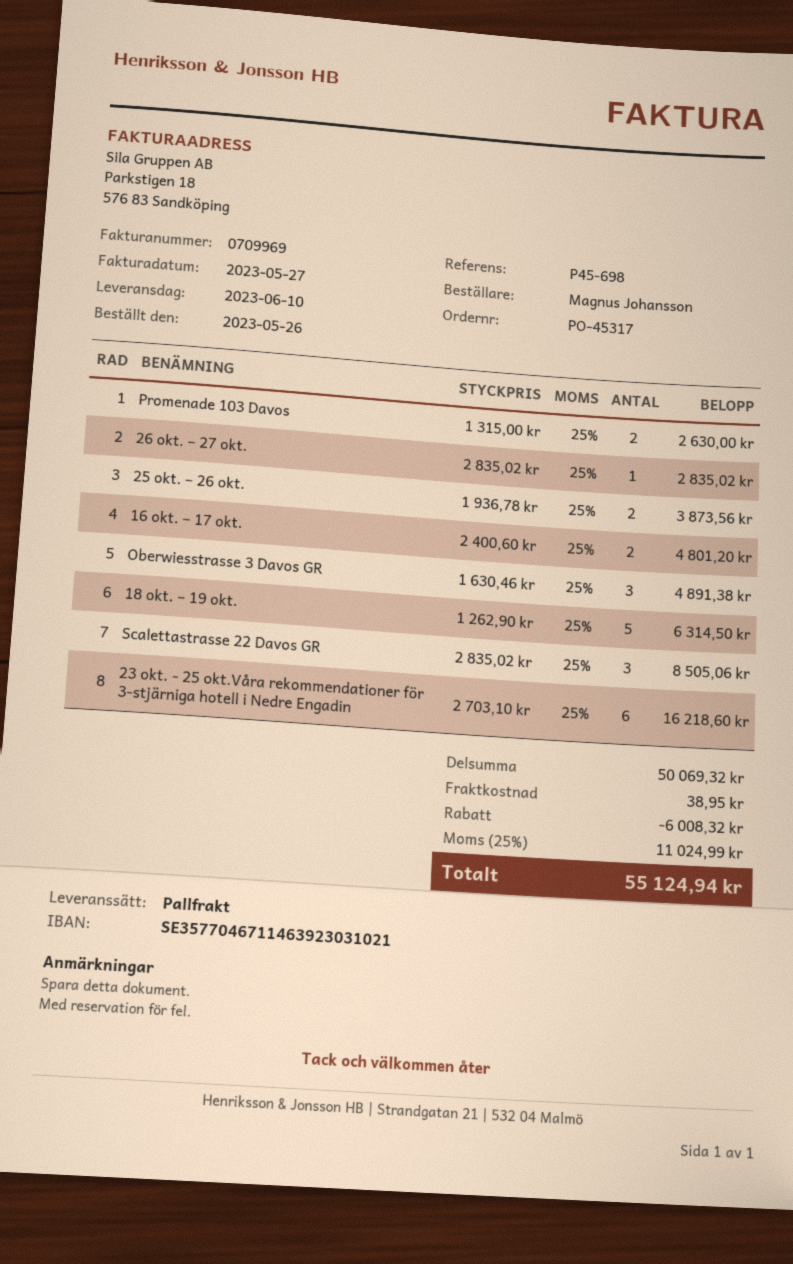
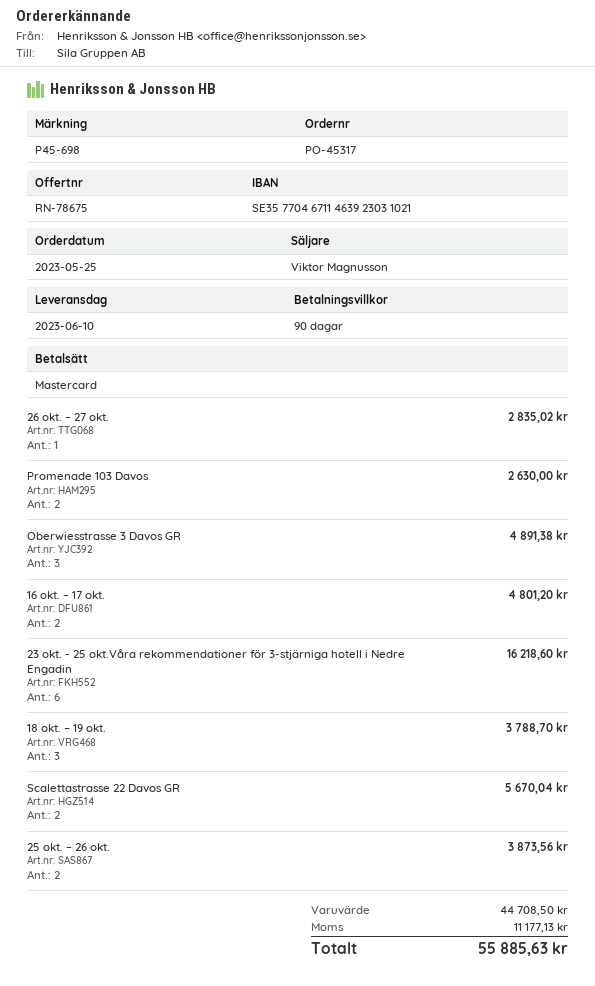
order date: 2023-05-26 -> 2023-05-25
18 okt. – 19 okt.: 5 for 6314.50 -> 3 for 3788.70
Scalettastrasse 22 Davos GR: 3 for 8505.06 -> 2 for 5670.04
subtotal: 50069.32 -> 44708.50
discount: 6008.32 -> none
shipping: 38.95 -> none
tax: 11024.99 -> 11177.13
total: 55124.94 -> 55885.63

